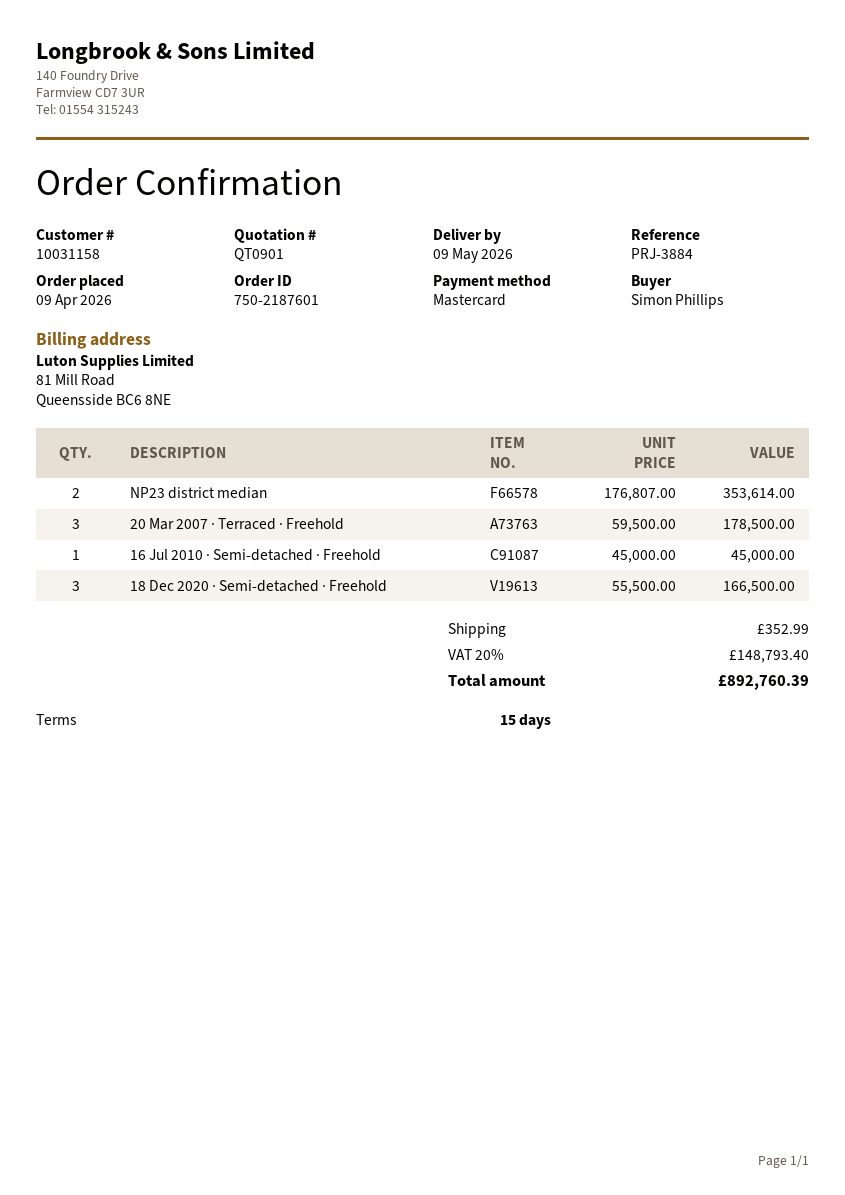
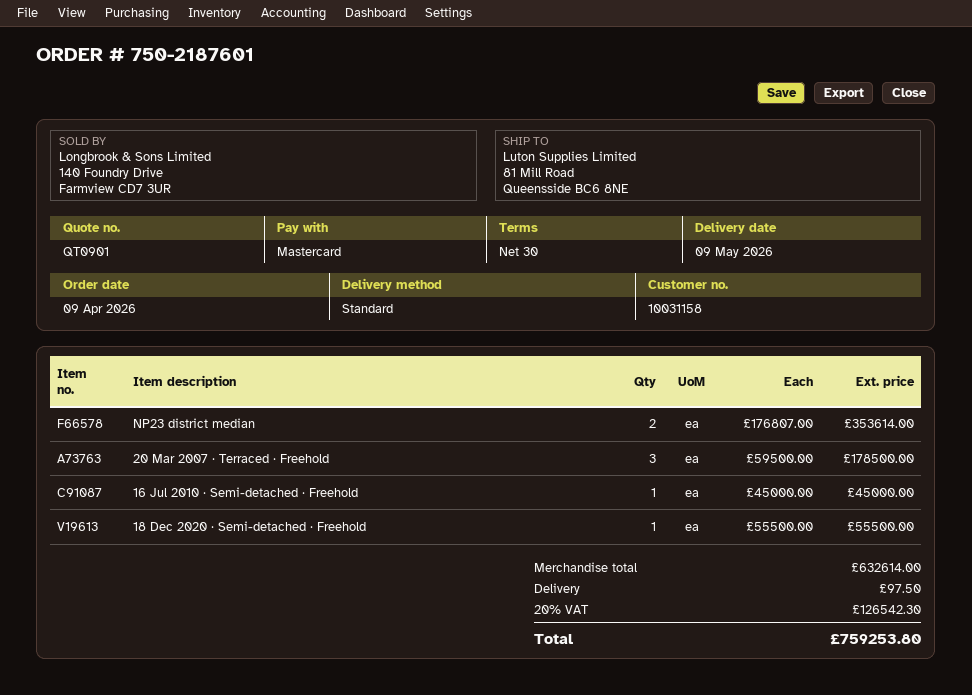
payment terms: 15 days -> 30 days
18 Dec 2020 · Semi-detached · Freehold: 3 x 55500.00 = 166500.00 -> 1 x 55500.00 = 55500.00
shipping: 352.99 -> 97.50
tax: 20% = 148793.40 -> 20% = 126542.30
total: 892760.39 -> 759253.80

